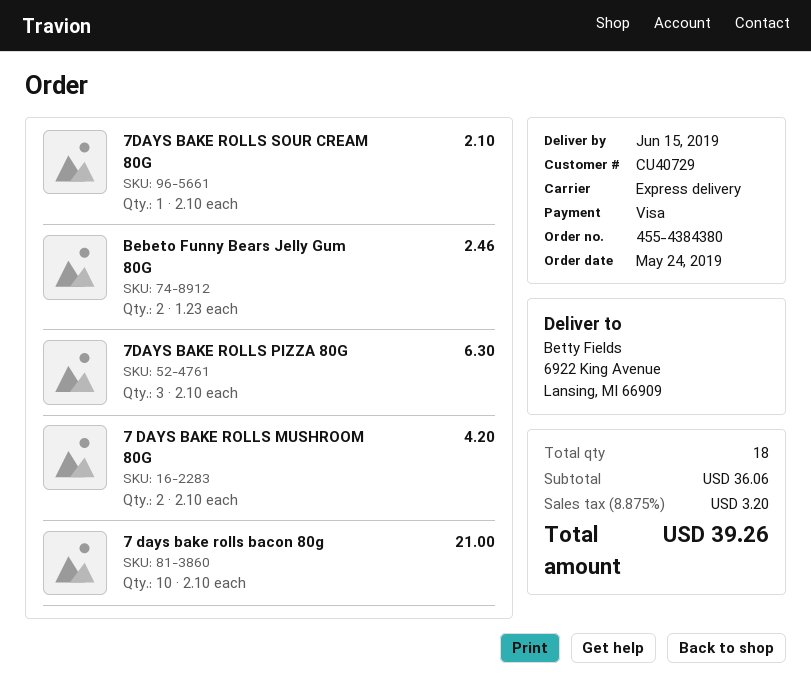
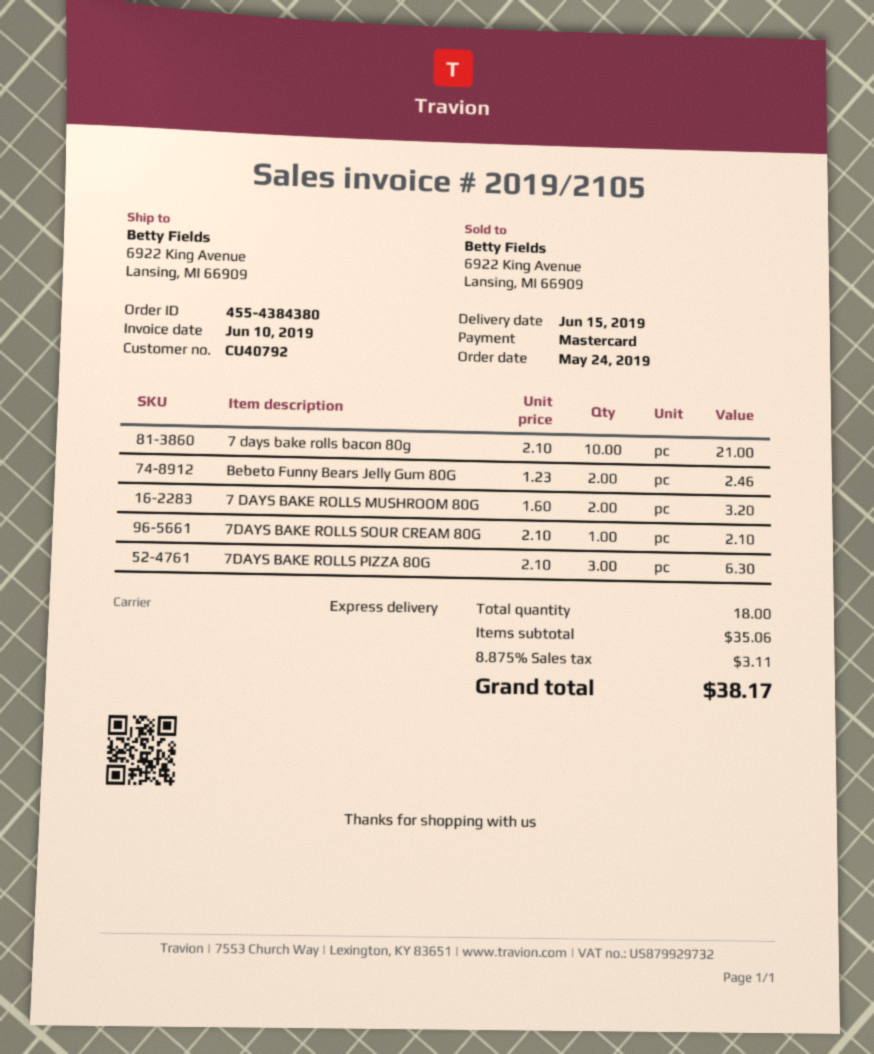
customer number: CU40729 -> CU40792
payment method: Visa -> Mastercard
7 DAYS BAKE ROLLS MUSHROOM 80G: 2 x 2.10 = 4.20 -> 2 x 1.60 = 3.20
subtotal: 36.06 -> 35.06
tax: 8.875% = 3.20 -> 8.875% = 3.11
total: 39.26 -> 38.17

